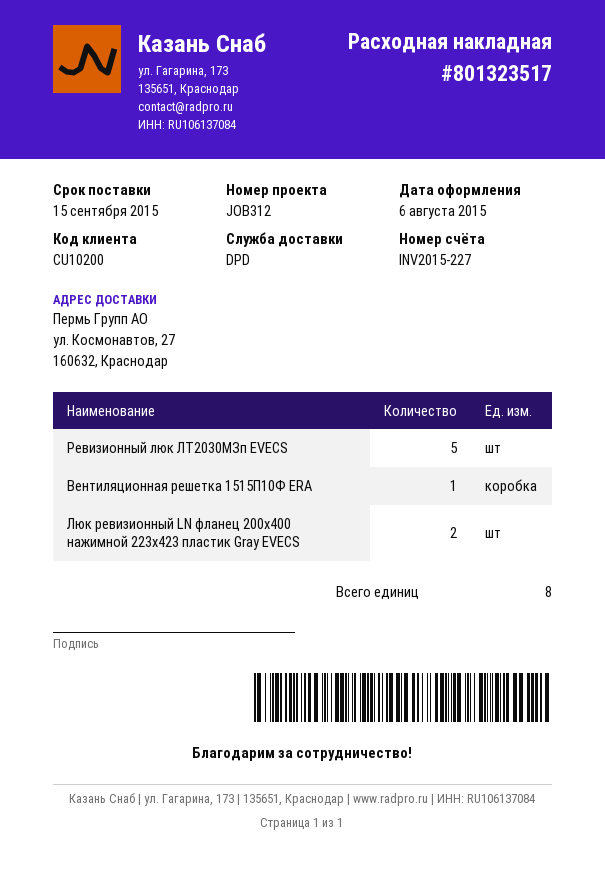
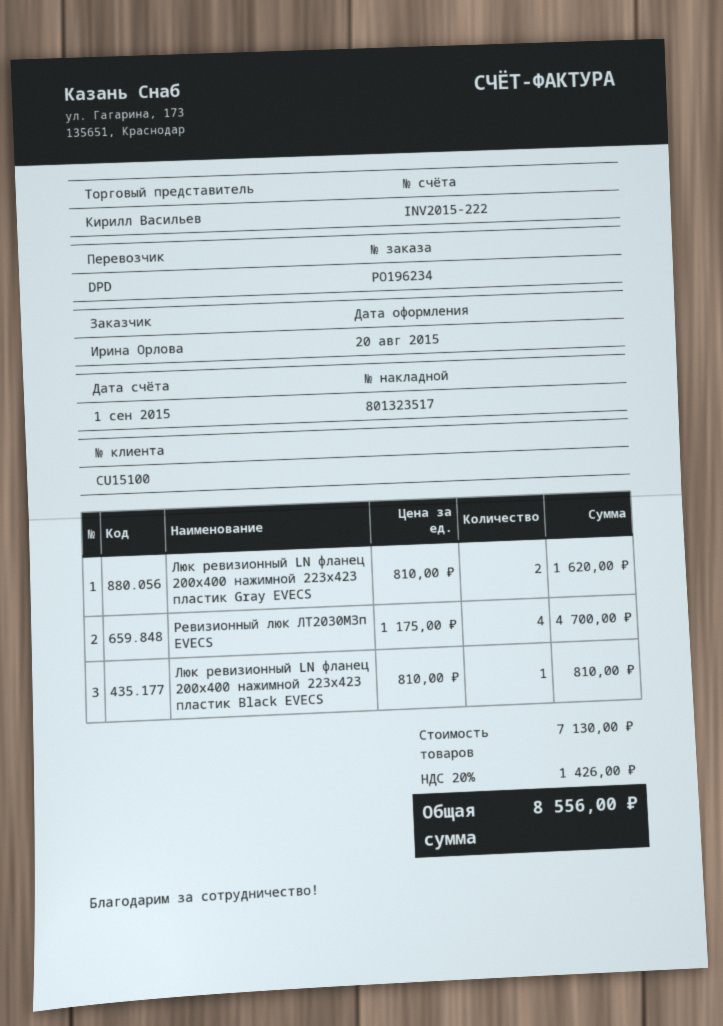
order date: 2015-08-06 -> 2015-08-20
invoice number: INV2015-227 -> INV2015-222
customer number: CU10200 -> CU15100
Ревизионный люк ЛТ2030МЗп EVECS: 5 -> 4
Вентиляционная решетка 1515П10Ф ERA: 1 -> none
Люк ревизионный LN фланец 200х400 нажимной 223х423 пластик Black EVECS: none -> 1

